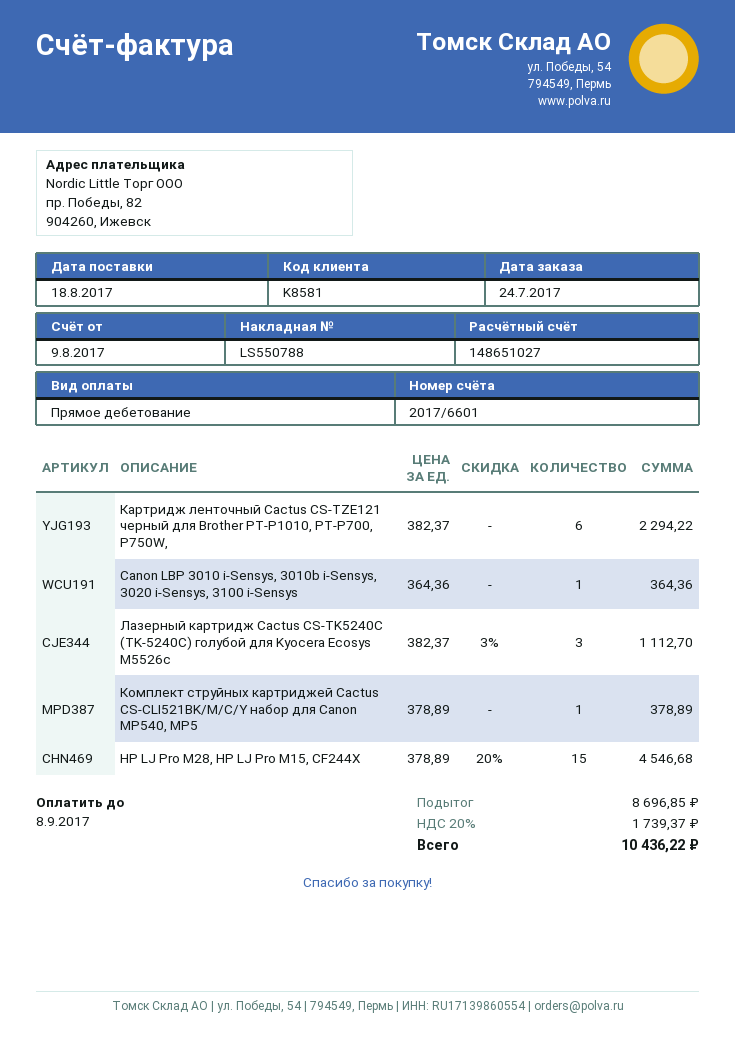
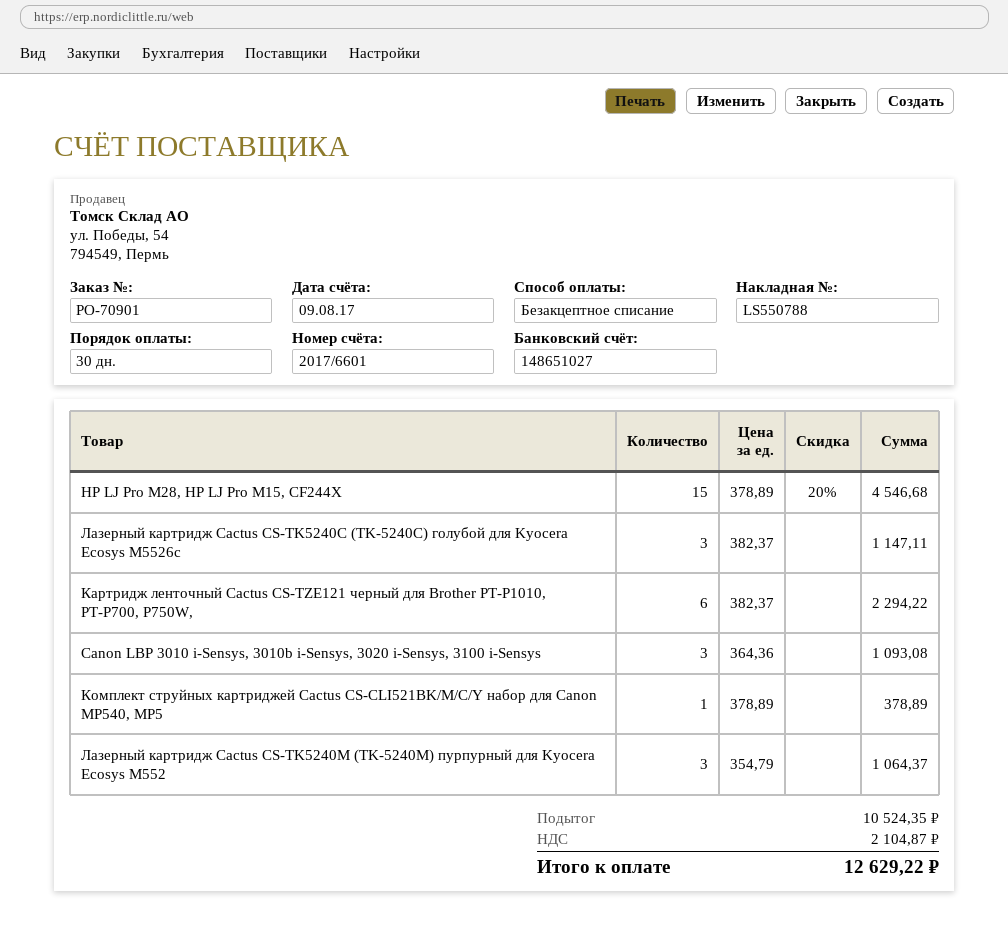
Canon LBP 3010 i-Sensys, 3010b i-Sensys, 3020 i-Sensys, 3100 i-Sensys: 1 x 364.36 = 364.36 -> 3 x 364.36 = 1093.08
Лазерный картридж Cactus CS-TK5240C (TK-5240C) голубой для Kyocera Ecosys M5526c: 3 x 382.37 - 3% = 1112.70 -> 3 x 382.37 = 1147.11
Лазерный картридж Cactus CS-TK5240M (TK-5240M) пурпурный для Kyocera Ecosys M552: none -> 3 x 354.79 = 1064.37
subtotal: 8696.85 -> 10524.35
tax: 1739.37 -> 2104.87
total: 10436.22 -> 12629.22

